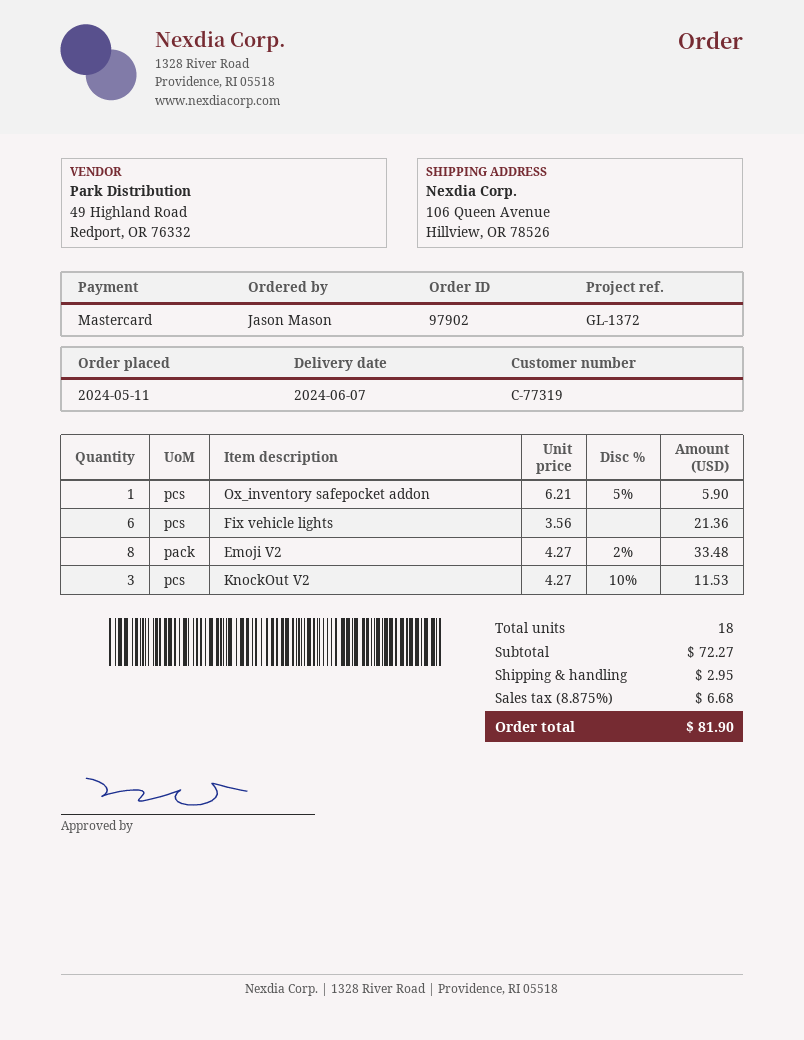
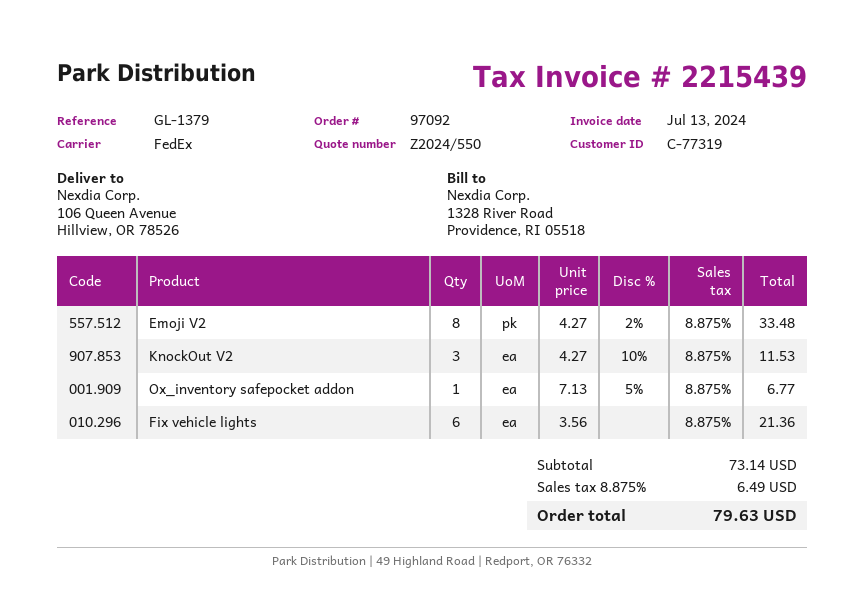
order number: 97902 -> 97092
reference: GL-1372 -> GL-1379
Ox_inventory safepocket addon: 1 x 6.21 - 5% = 5.90 -> 1 x 7.13 - 5% = 6.77
subtotal: 72.27 -> 73.14
shipping: 2.95 -> none
tax: 8.875% = 6.68 -> 8.875% = 6.49
total: 81.90 -> 79.63

